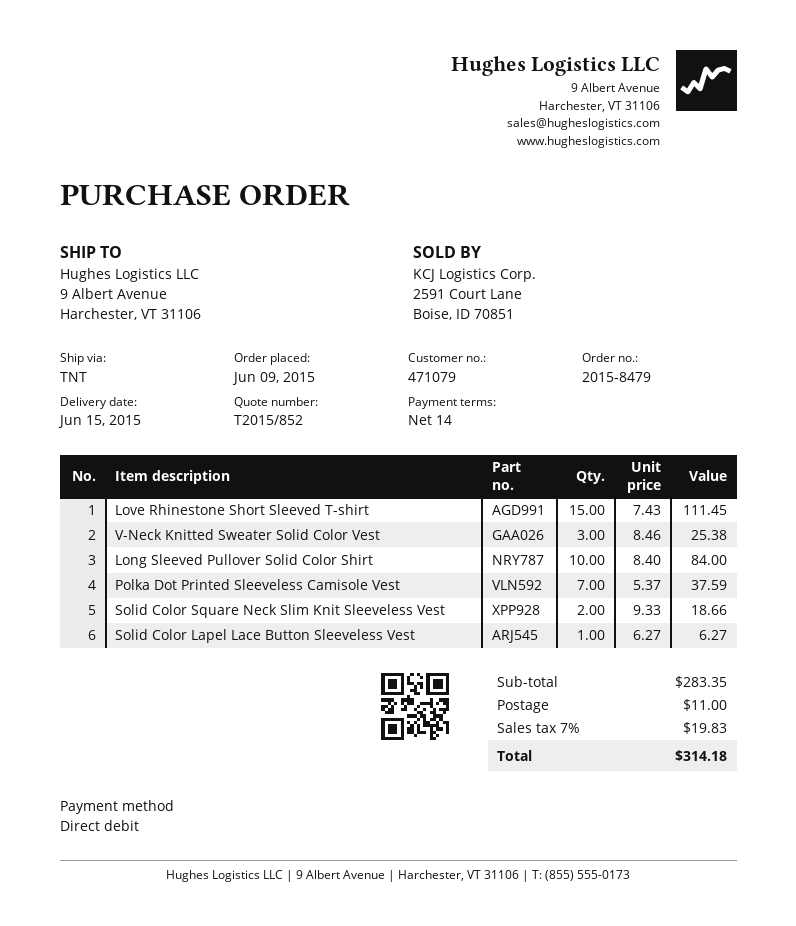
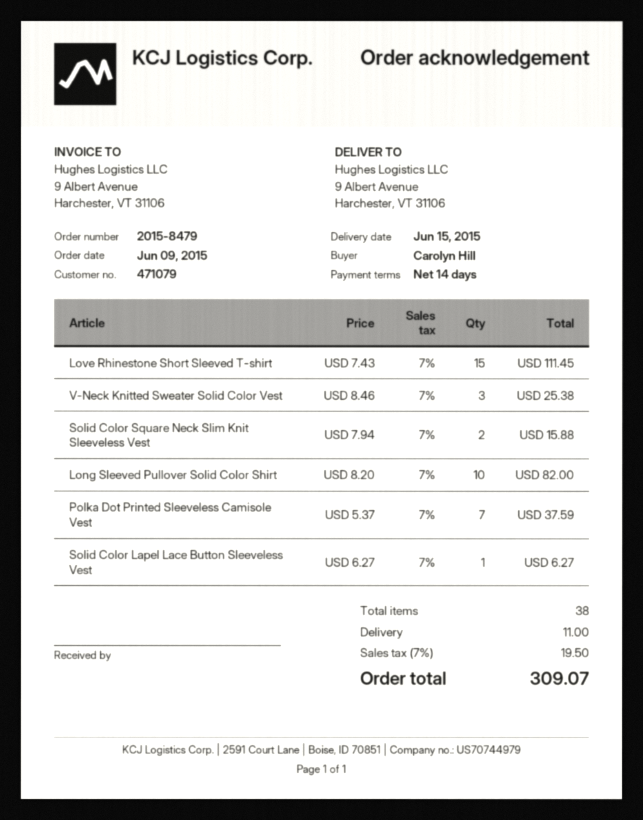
Long Sleeved Pullover Solid Color Shirt: 10 x 8.40 = 84.00 -> 10 x 8.20 = 82.00
Solid Color Square Neck Slim Knit Sleeveless Vest: 2 x 9.33 = 18.66 -> 2 x 7.94 = 15.88
tax: 7% = 19.83 -> 7% = 19.50
total: 314.18 -> 309.07

